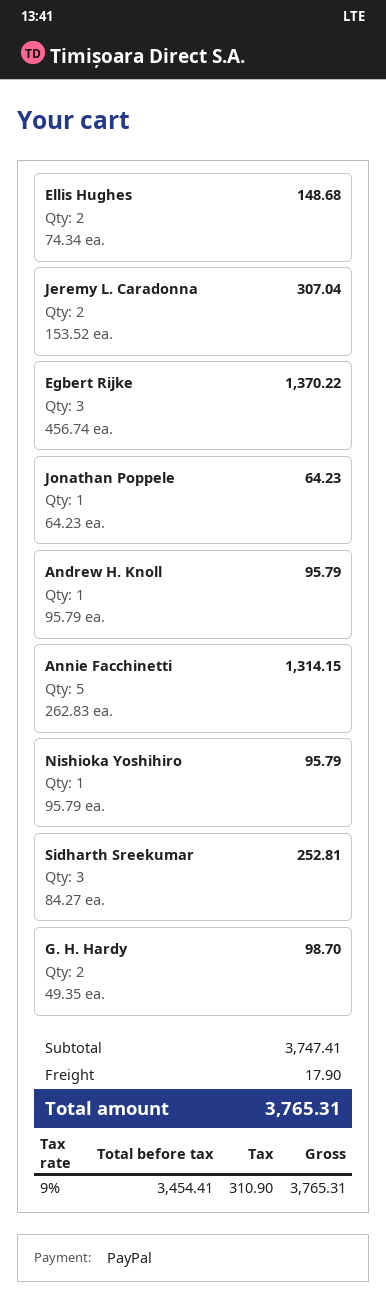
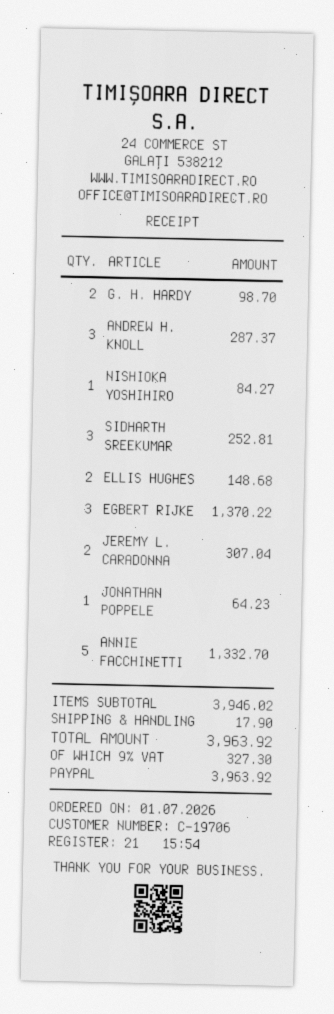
Andrew H. Knoll: 1 for 95.79 -> 3 for 287.37
Annie Facchinetti: 5 for 1314.15 -> 5 for 1332.70
Nishioka Yoshihiro: 1 for 95.79 -> 1 for 84.27
subtotal: 3747.41 -> 3946.02
tax: 9% = 310.90 -> 9% = 327.30
total: 3765.31 -> 3963.92

